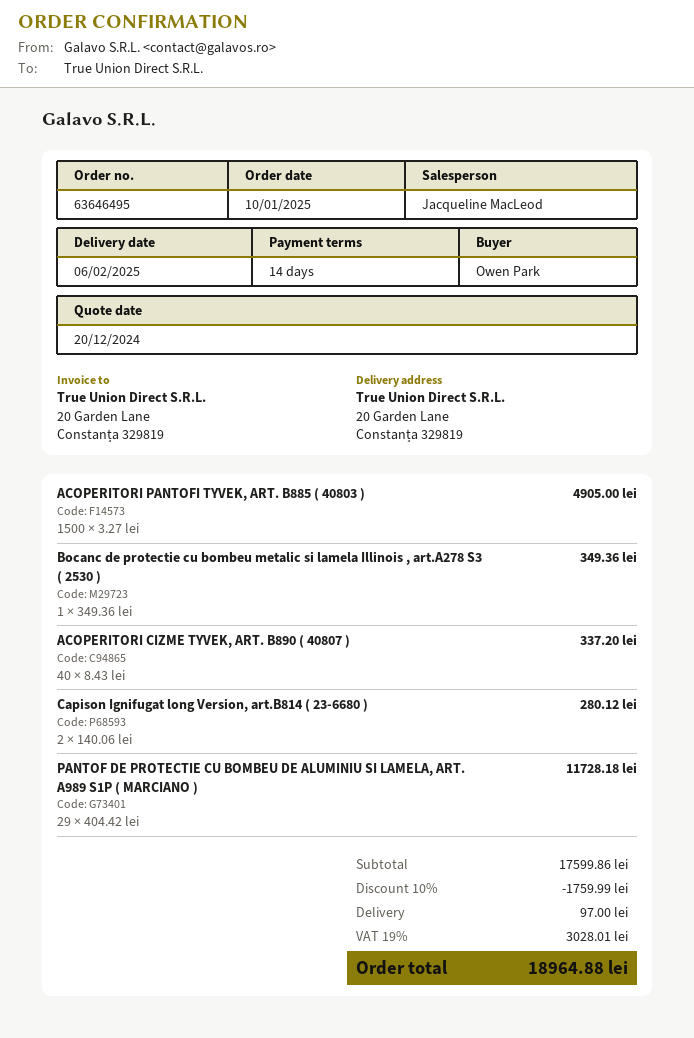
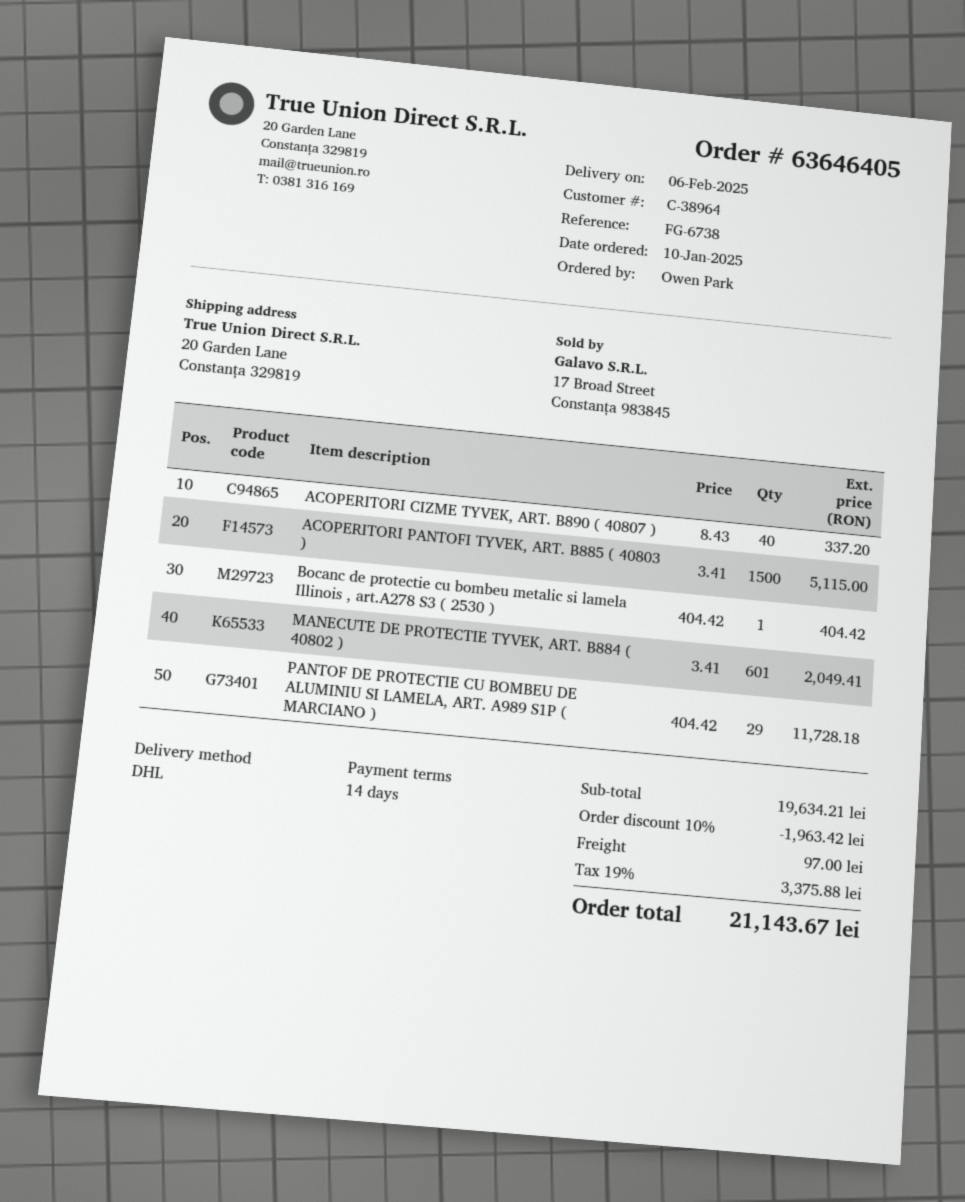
order number: 63646495 -> 63646405
ACOPERITORI PANTOFI TYVEK, ART. B885 ( 40803 ): 1500 x 3.27 = 4905.00 -> 1500 x 3.41 = 5115.00
Bocanc de protectie cu bombeu metalic si lamela Illinois , art.A278 S3 ( 2530 ): 1 x 349.36 = 349.36 -> 1 x 404.42 = 404.42
Capison Ignifugat long Version, art.B814 ( 23-6680 ): 2 x 140.06 = 280.12 -> none
MANECUTE DE PROTECTIE TYVEK, ART. B884 ( 40802 ): none -> 601 x 3.41 = 2049.41
subtotal: 17599.86 -> 19634.21
discount: 10% = 1759.99 -> 10% = 1963.42
tax: 19% = 3028.01 -> 19% = 3375.88
total: 18964.88 -> 21143.67

